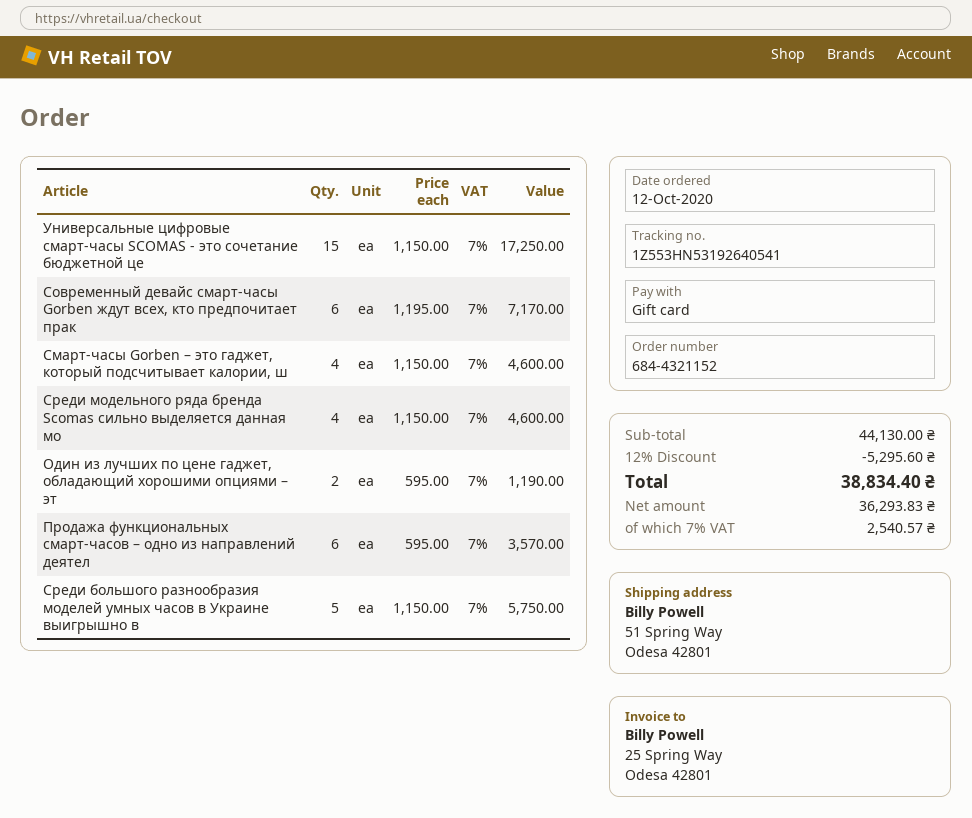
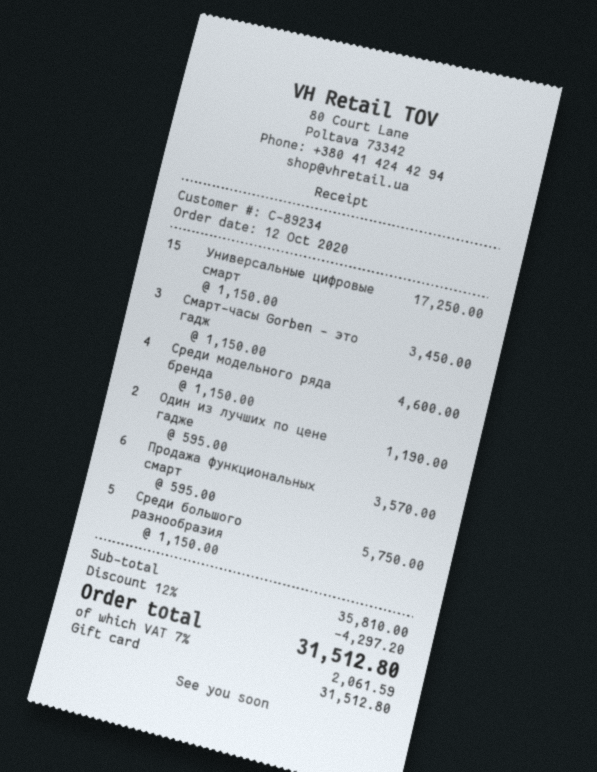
Современный девайс смарт-часы Gorben ждут всех, кто предпочитает прак: 6 x 1195.00 = 7170.00 -> none
Смарт-часы Gorben – это гаджет, который подсчитывает калории, ш: 4 x 1150.00 = 4600.00 -> 3 x 1150.00 = 3450.00
subtotal: 44130.00 -> 35810.00
discount: 12% = 5295.60 -> 12% = 4297.20
tax: 7% = 2540.57 -> 7% = 2061.59
total: 38834.40 -> 31512.80

